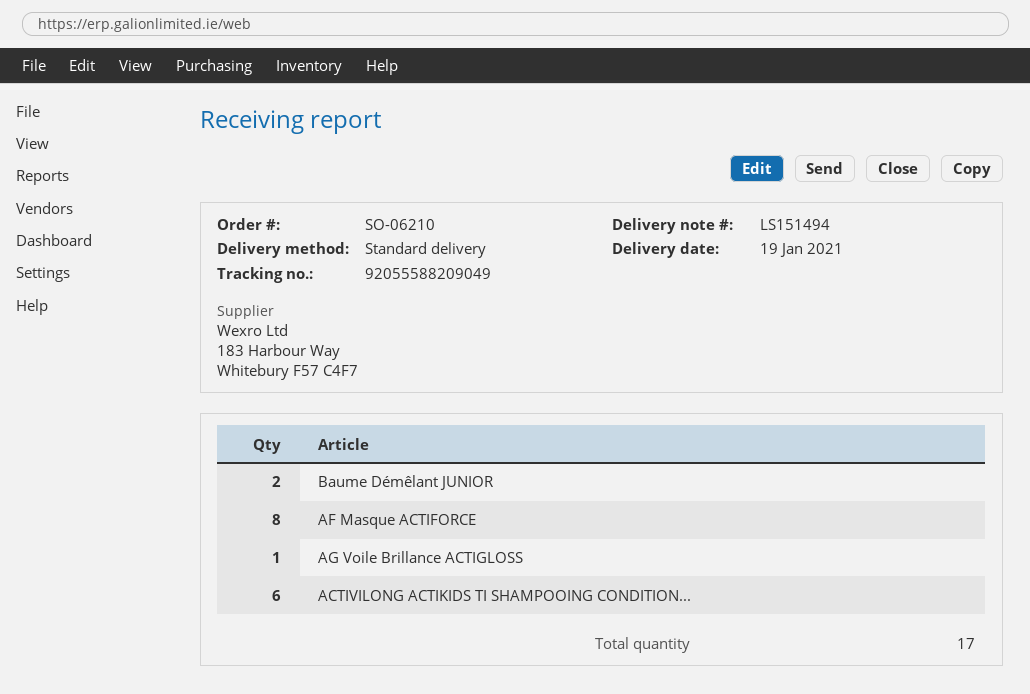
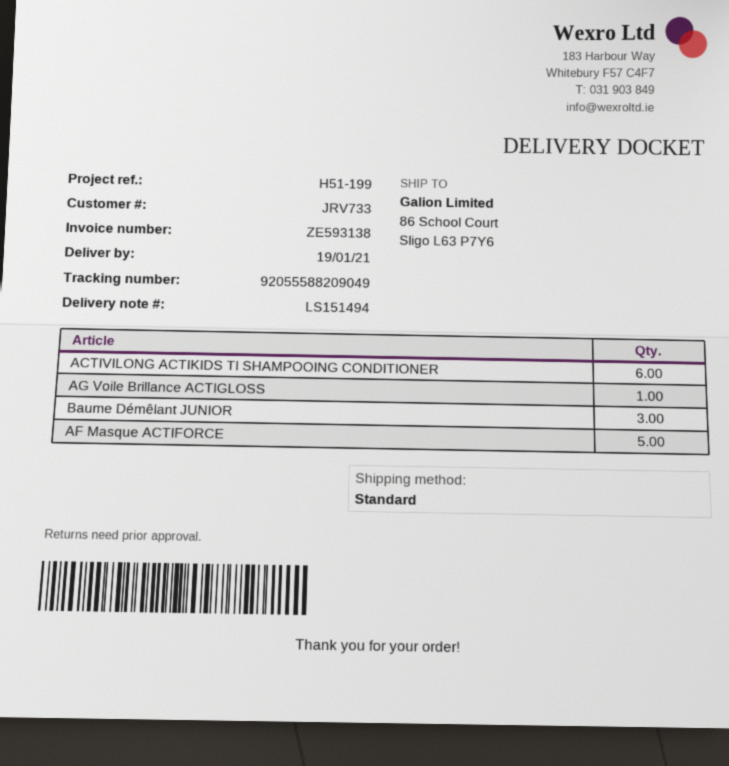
Baume Démêlant JUNIOR: 2 -> 3
AF Masque ACTIFORCE: 8 -> 5

